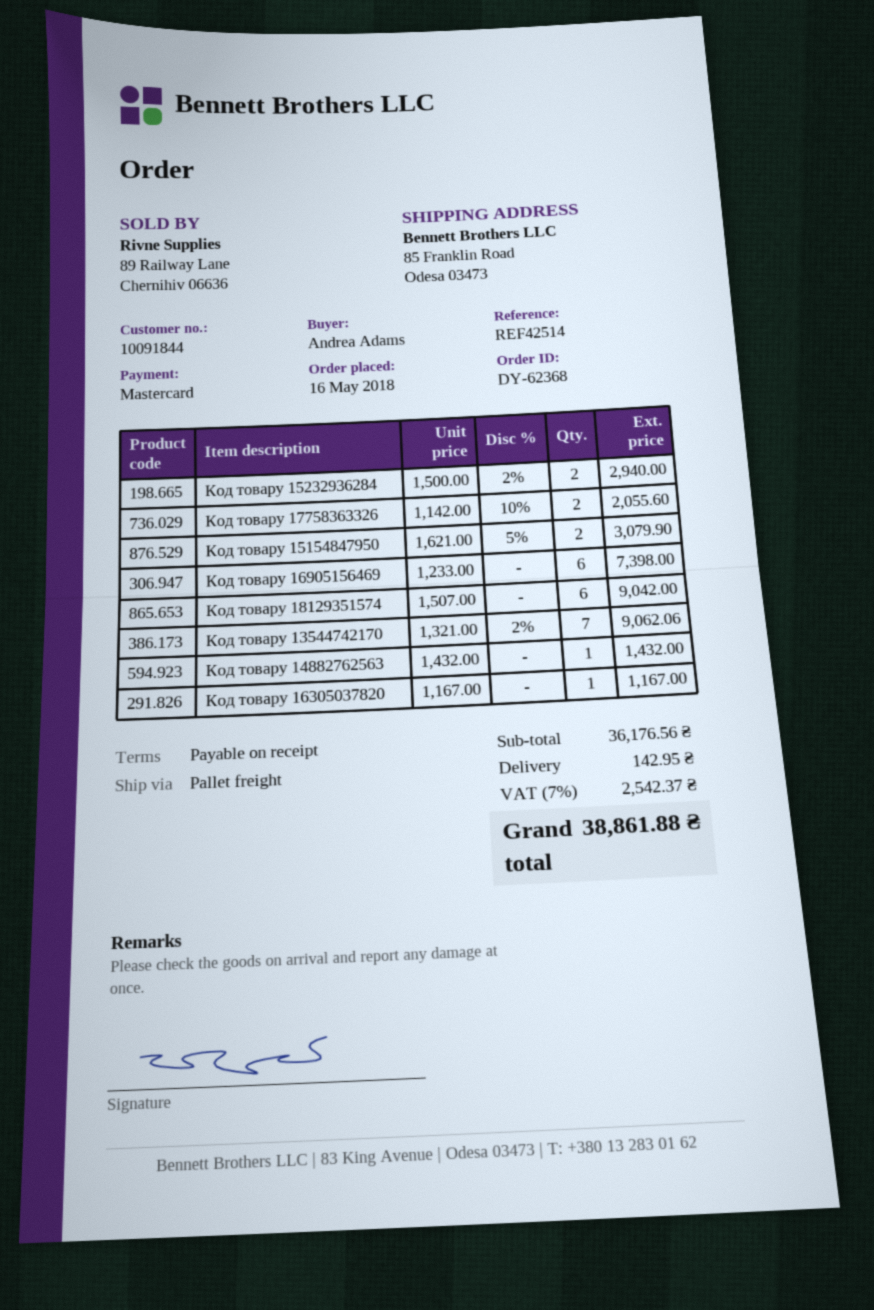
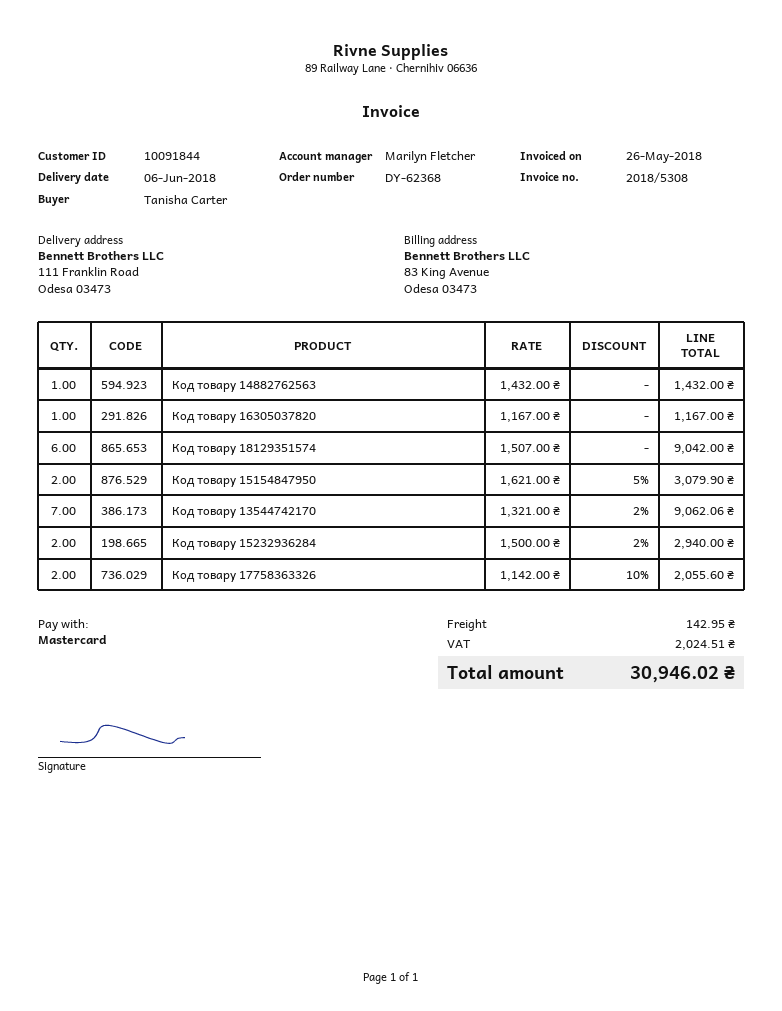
ordered by: Andrea Adams -> Tanisha Carter
ship to: 85 Franklin Road, Odesa 03473 -> 111 Franklin Road, Odesa 03473
Код товару 16905156469: 6 x 1233.00 = 7398.00 -> none
tax: 2542.37 -> 2024.51
total: 38861.88 -> 30946.02

